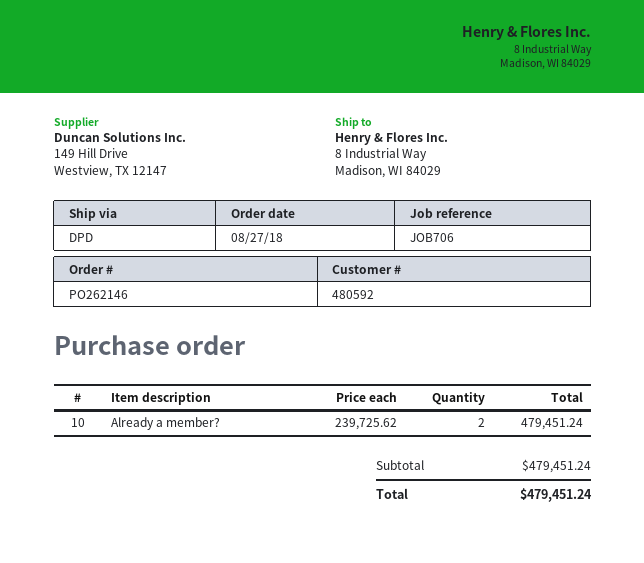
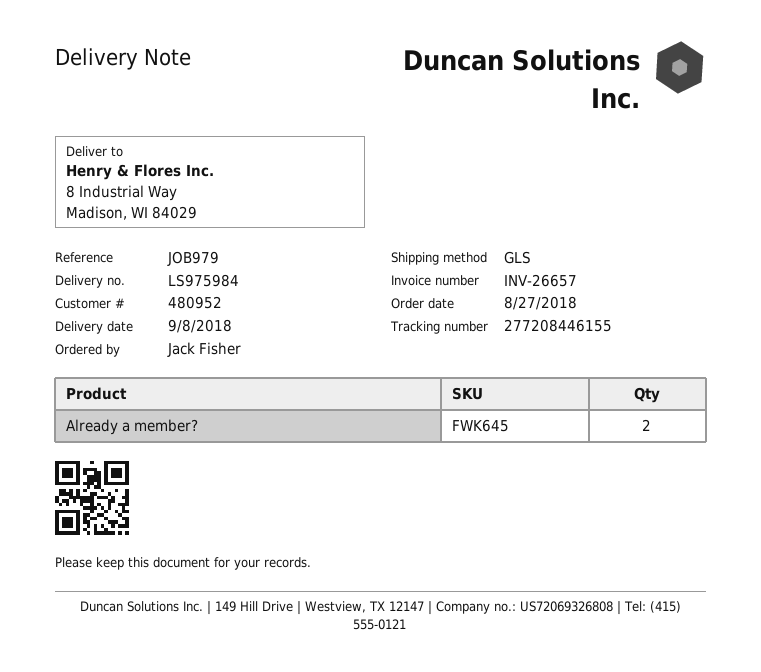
customer number: 480592 -> 480952
reference: JOB706 -> JOB979
shipping method: DPD -> GLS

